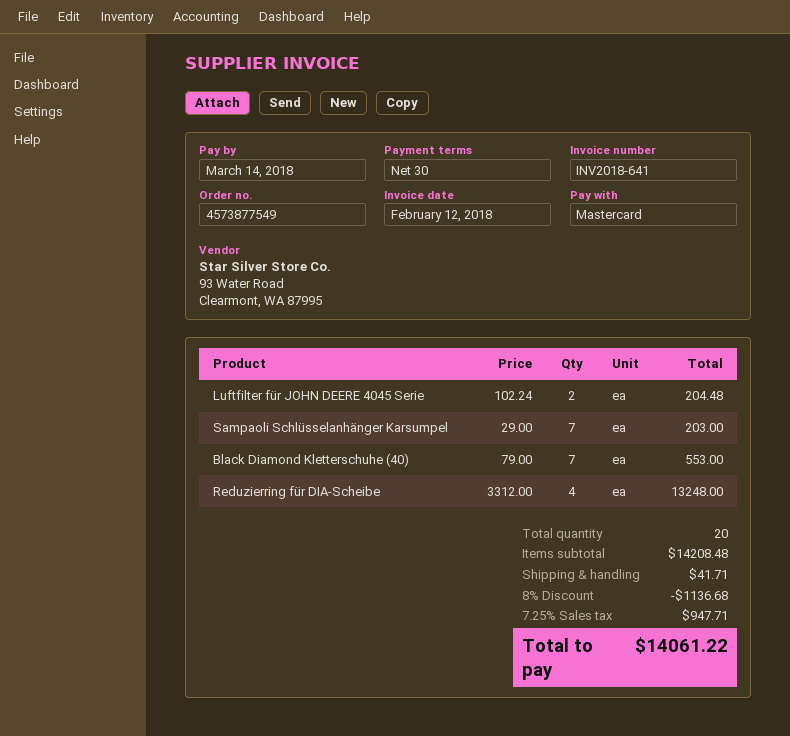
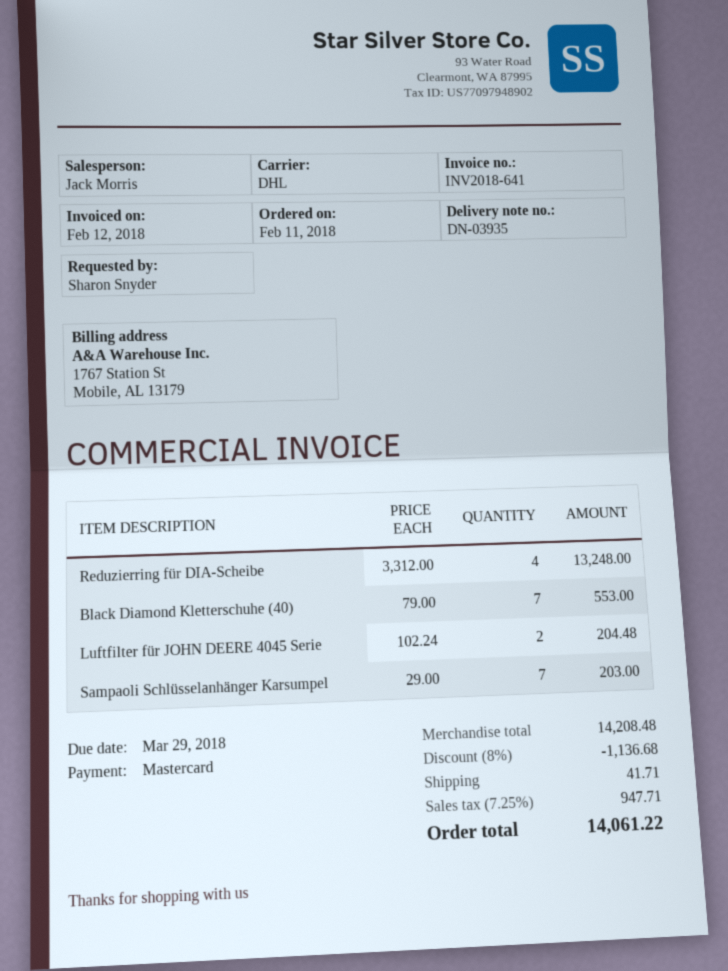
due date: 2018-03-14 -> 2018-03-29

